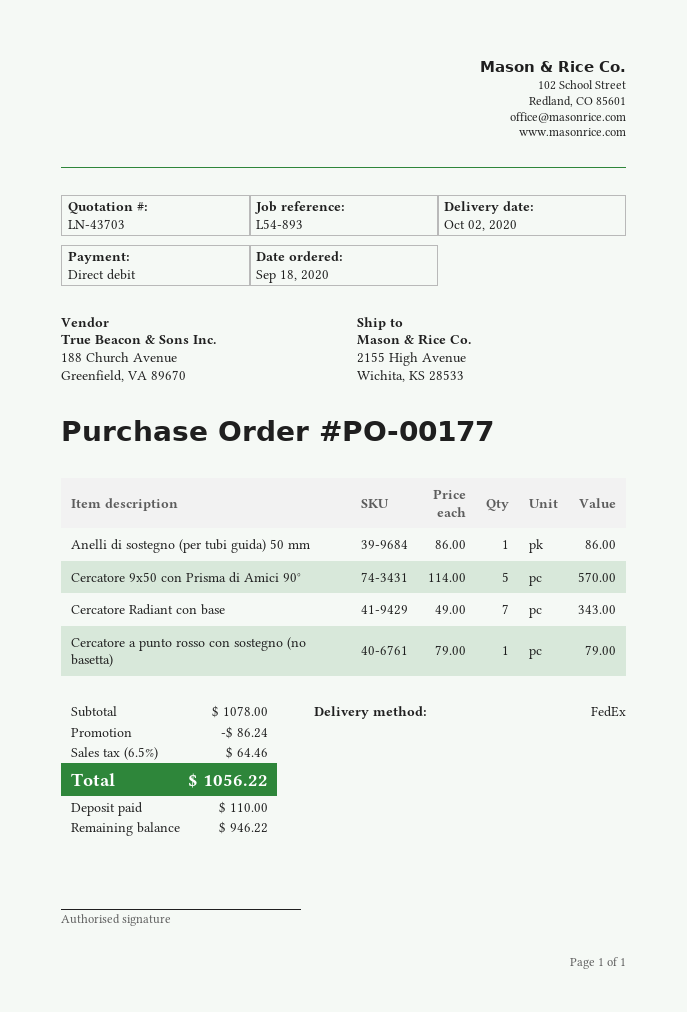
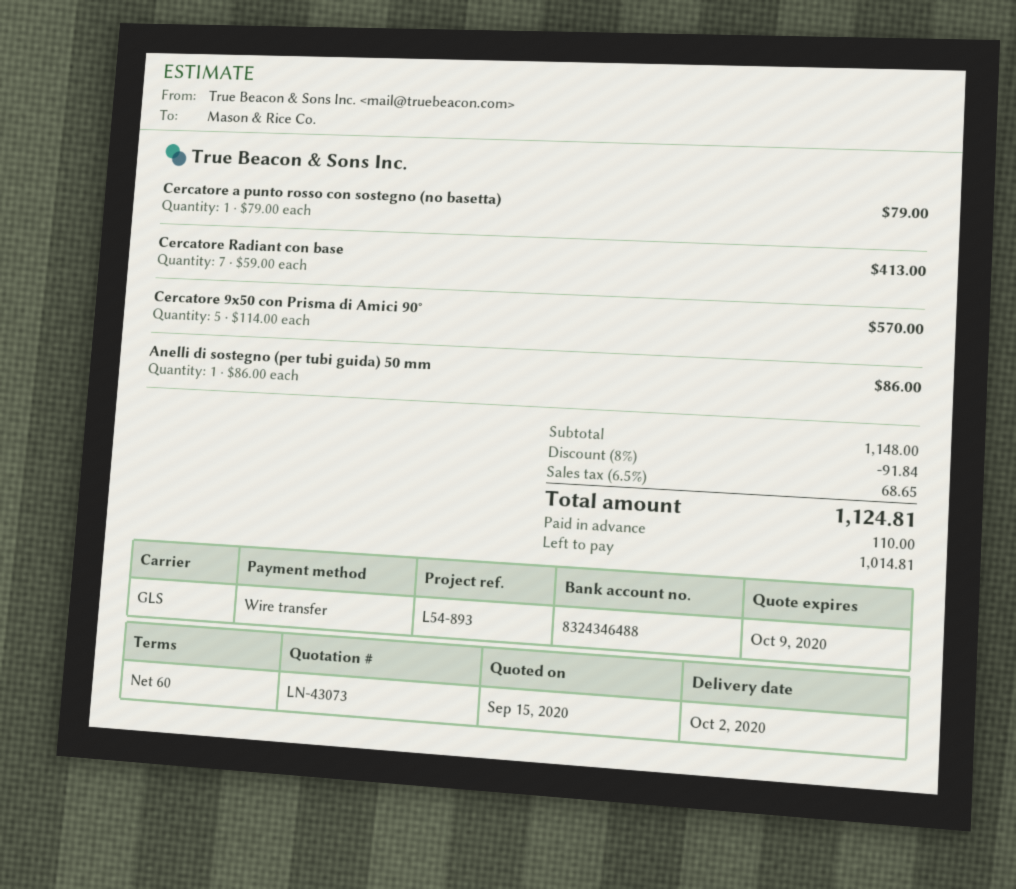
quote number: LN-43703 -> LN-43073
payment method: direct debit -> bank transfer
shipping method: FedEx -> GLS
Cercatore Radiant con base: 7 x 49.00 = 343.00 -> 7 x 59.00 = 413.00
subtotal: 1078.00 -> 1148.00
discount: 86.24 -> 91.84
tax: 6.5% = 64.46 -> 6.5% = 68.65
total: 1056.22 -> 1124.81
balance: 946.22 -> 1014.81

